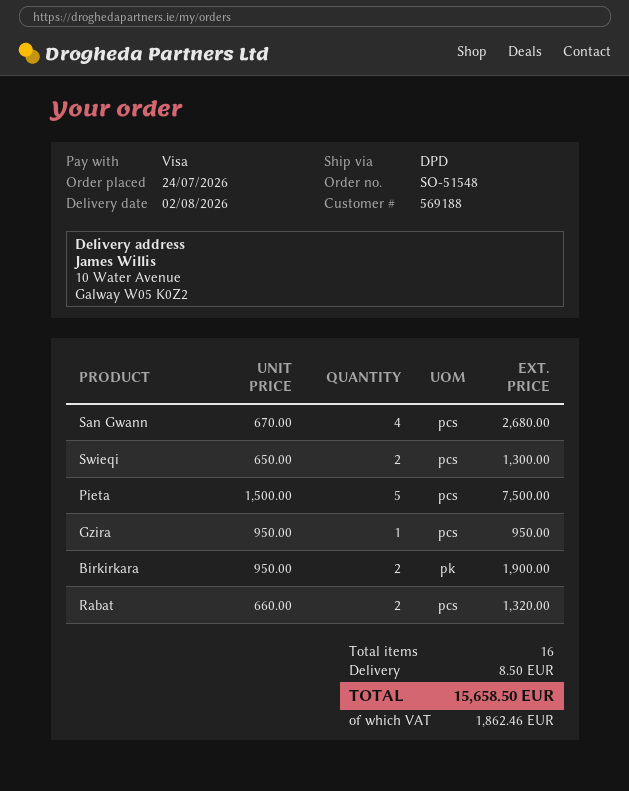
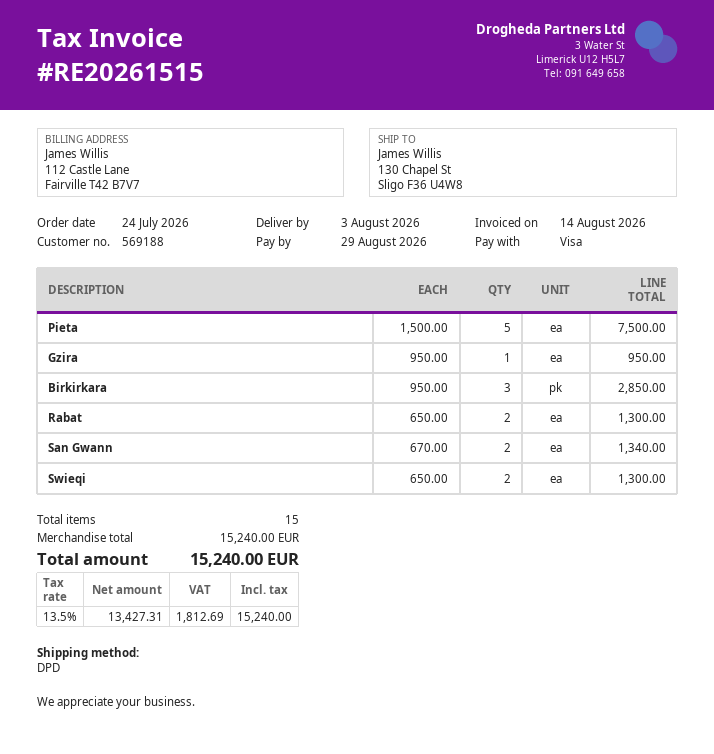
delivery date: 2026-08-02 -> 2026-08-03
ship to: 10 Water Avenue, Galway W05 K0Z2 -> 130 Chapel St, Sligo F36 U4W8
San Gwann: 4 x 670.00 = 2680.00 -> 2 x 670.00 = 1340.00
Birkirkara: 2 x 950.00 = 1900.00 -> 3 x 950.00 = 2850.00
Rabat: 2 x 660.00 = 1320.00 -> 2 x 650.00 = 1300.00
total quantity: 16 -> 15
shipping: 8.50 -> none
tax: 1862.46 -> 1812.69
total: 15658.50 -> 15240.00

